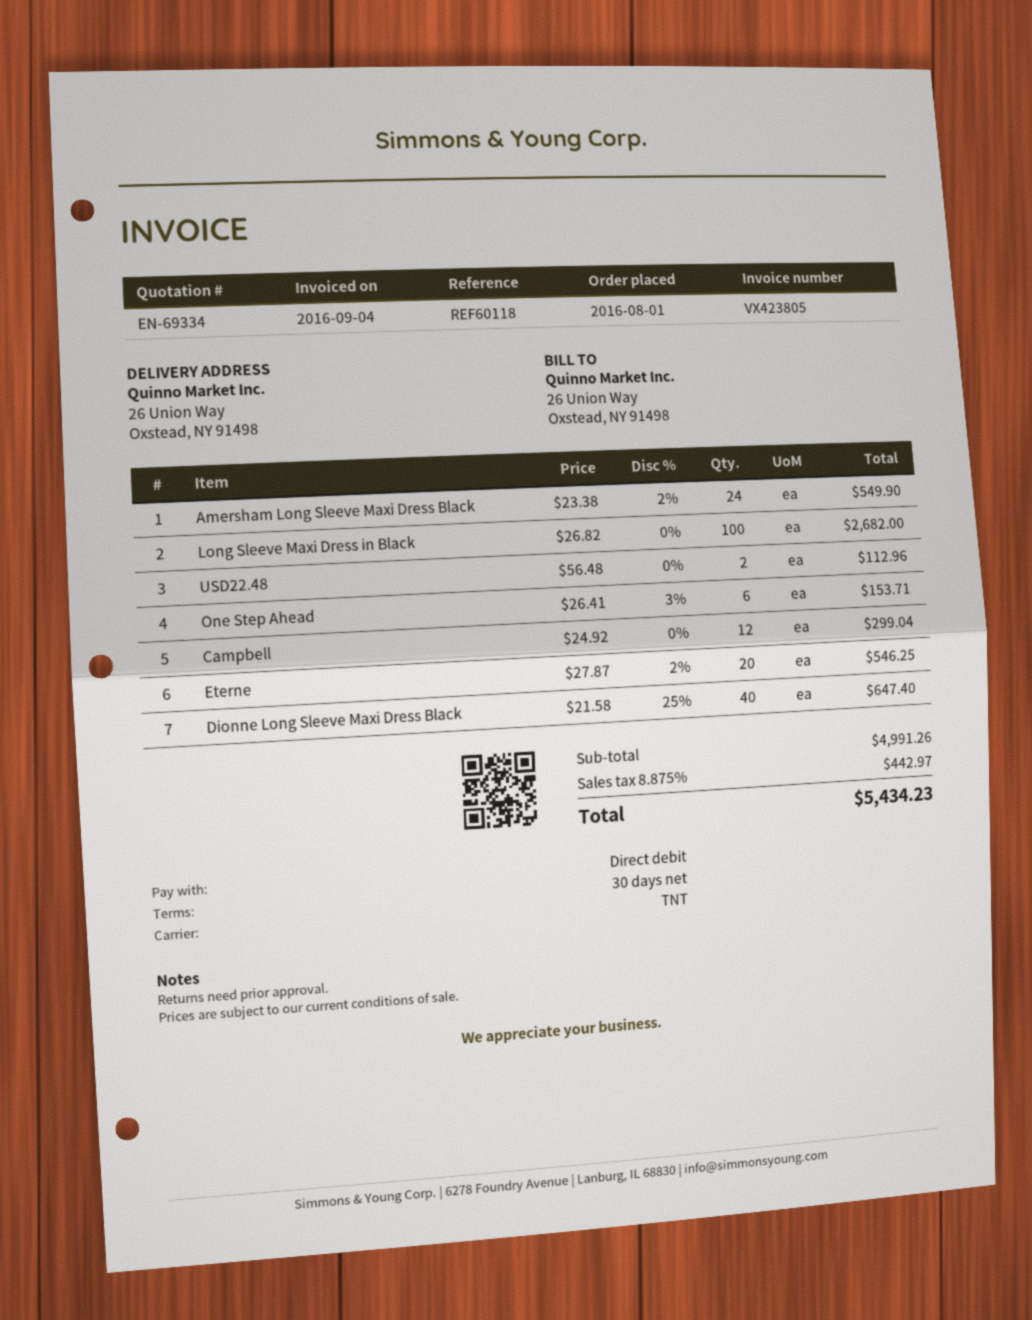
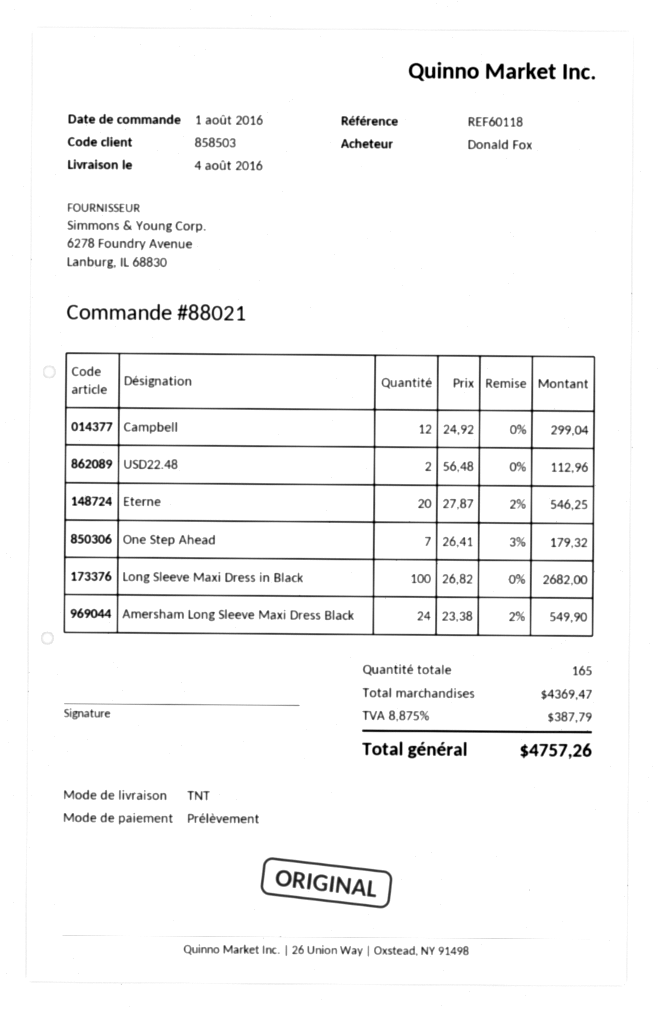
One Step Ahead: 6 x 26.41 - 3% = 153.71 -> 7 x 26.41 - 3% = 179.32
Dionne Long Sleeve Maxi Dress Black: 40 x 21.58 - 25% = 647.40 -> none
subtotal: 4991.26 -> 4369.47
tax: 8.875% = 442.97 -> 8.875% = 387.79
total: 5434.23 -> 4757.26

